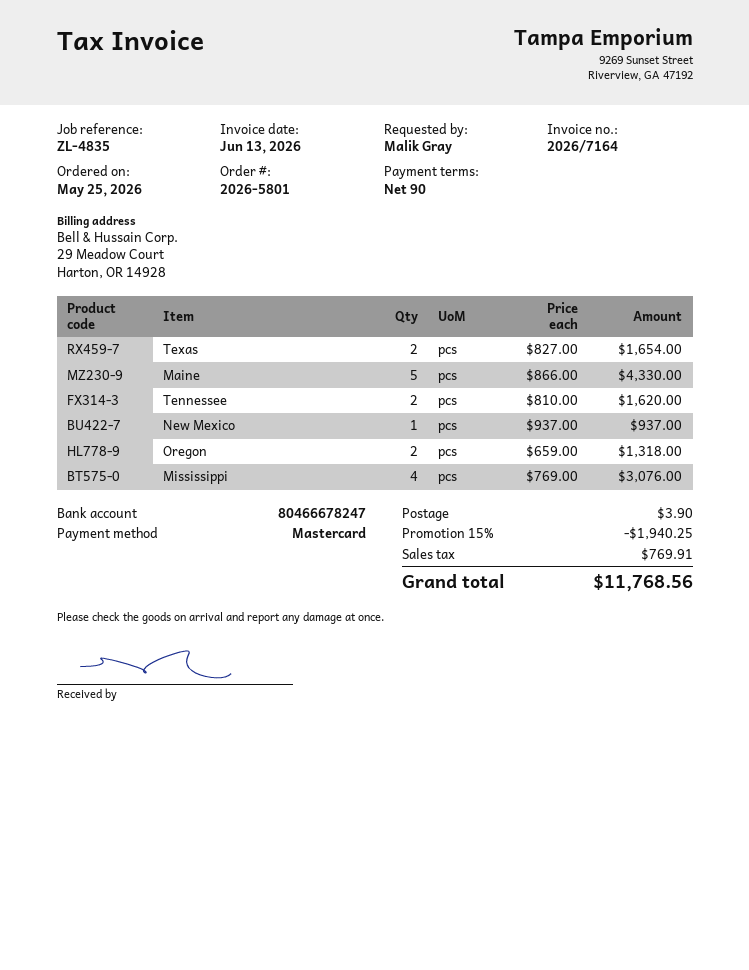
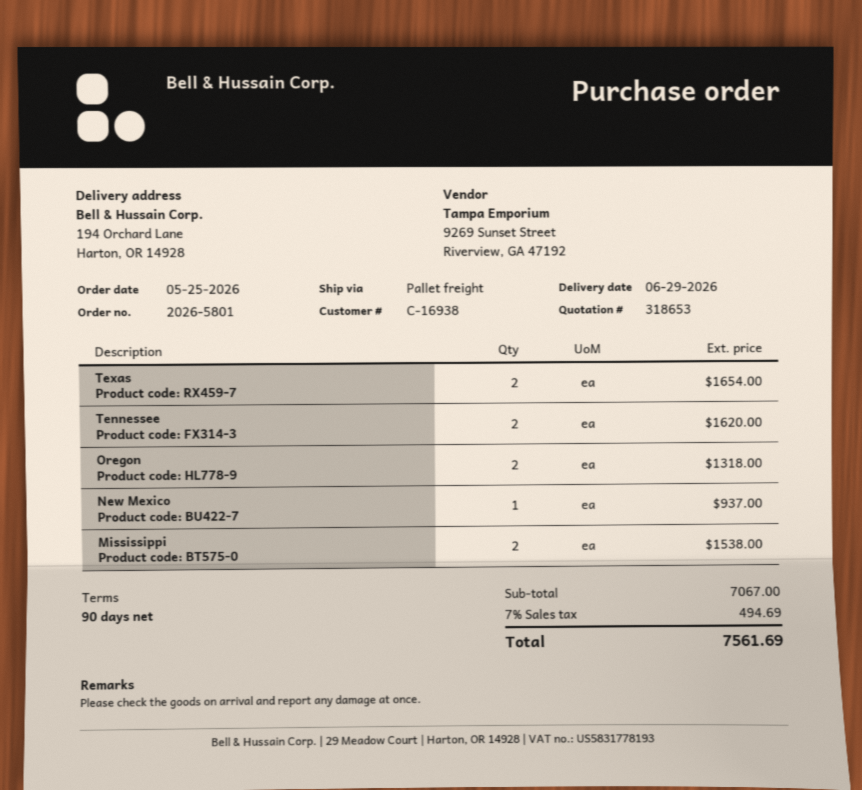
Maine: 5 for 4330.00 -> none
Mississippi: 4 for 3076.00 -> 2 for 1538.00
discount: 15% = 1940.25 -> none
shipping: 3.90 -> none
tax: 769.91 -> 494.69
total: 11768.56 -> 7561.69

